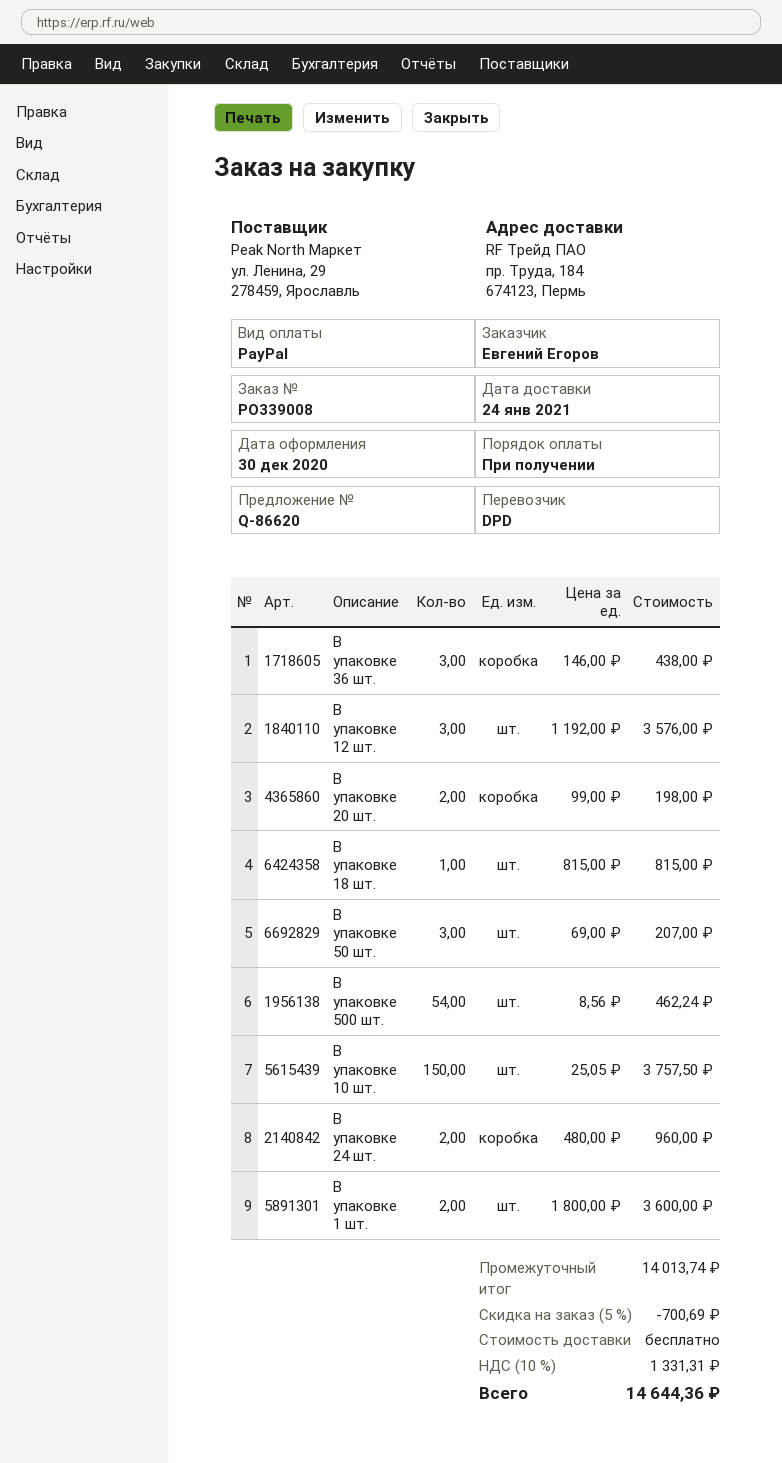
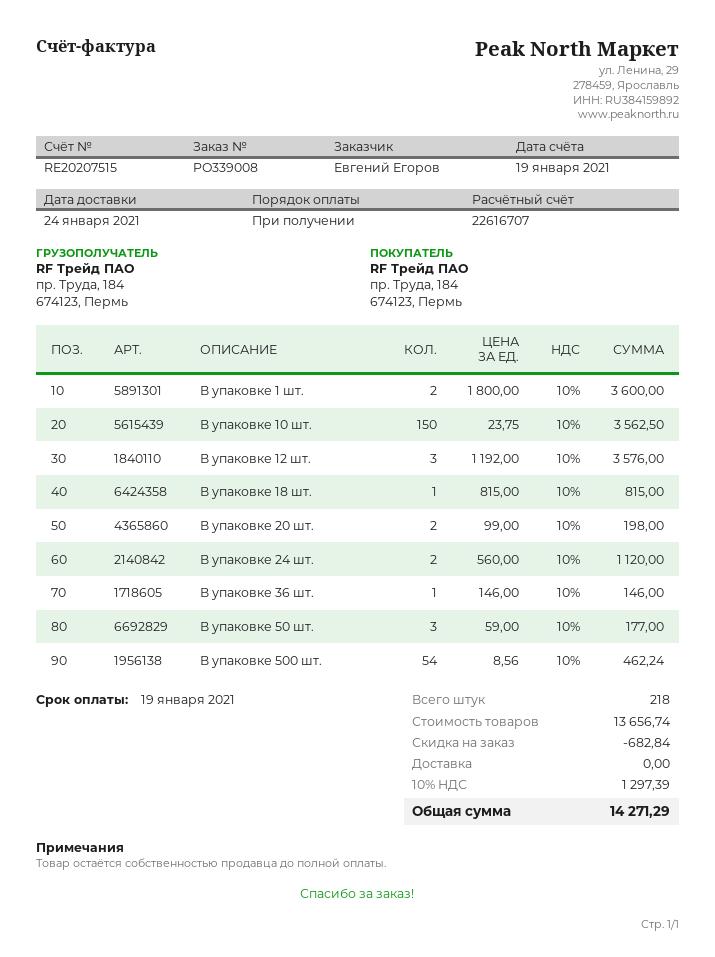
В упаковке 36 шт.: 3 x 146.00 = 438.00 -> 1 x 146.00 = 146.00
В упаковке 50 шт.: 3 x 69.00 = 207.00 -> 3 x 59.00 = 177.00
В упаковке 10 шт.: 150 x 25.05 = 3757.50 -> 150 x 23.75 = 3562.50
В упаковке 24 шт.: 2 x 480.00 = 960.00 -> 2 x 560.00 = 1120.00
subtotal: 14013.74 -> 13656.74
discount: 700.69 -> 682.84
tax: 10% = 1331.31 -> 10% = 1297.39
total: 14644.36 -> 14271.29

